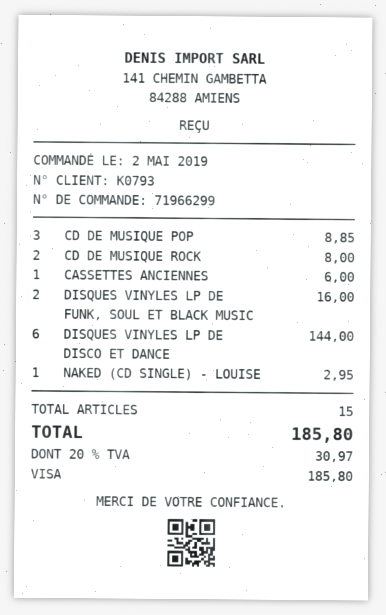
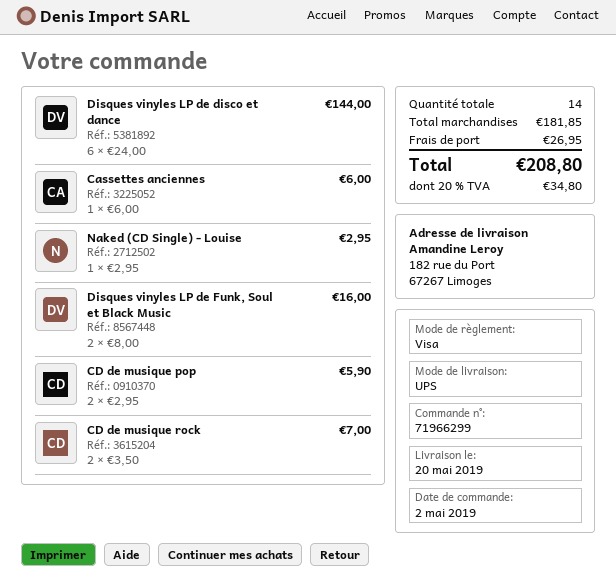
CD DE MUSIQUE POP: 3 for 8.85 -> 2 for 5.90
CD DE MUSIQUE ROCK: 2 for 8.00 -> 2 for 7.00
total quantity: 15 -> 14
shipping: none -> 26.95
tax: 20% = 30.97 -> 20% = 34.80
total: 185.80 -> 208.80

